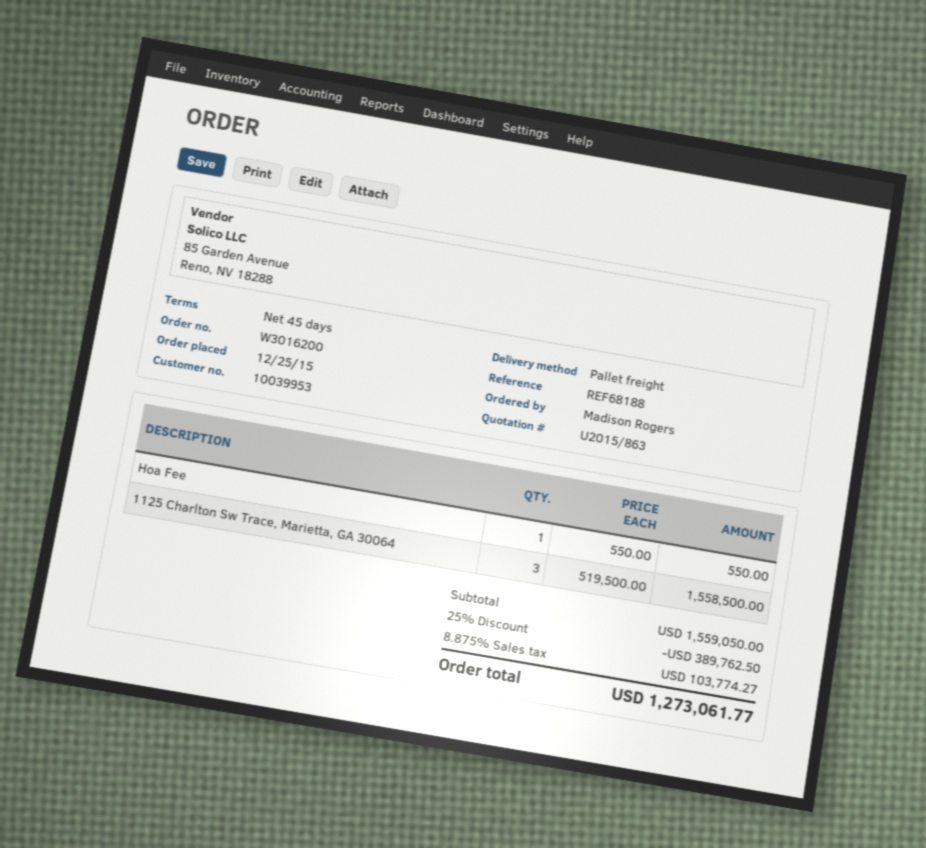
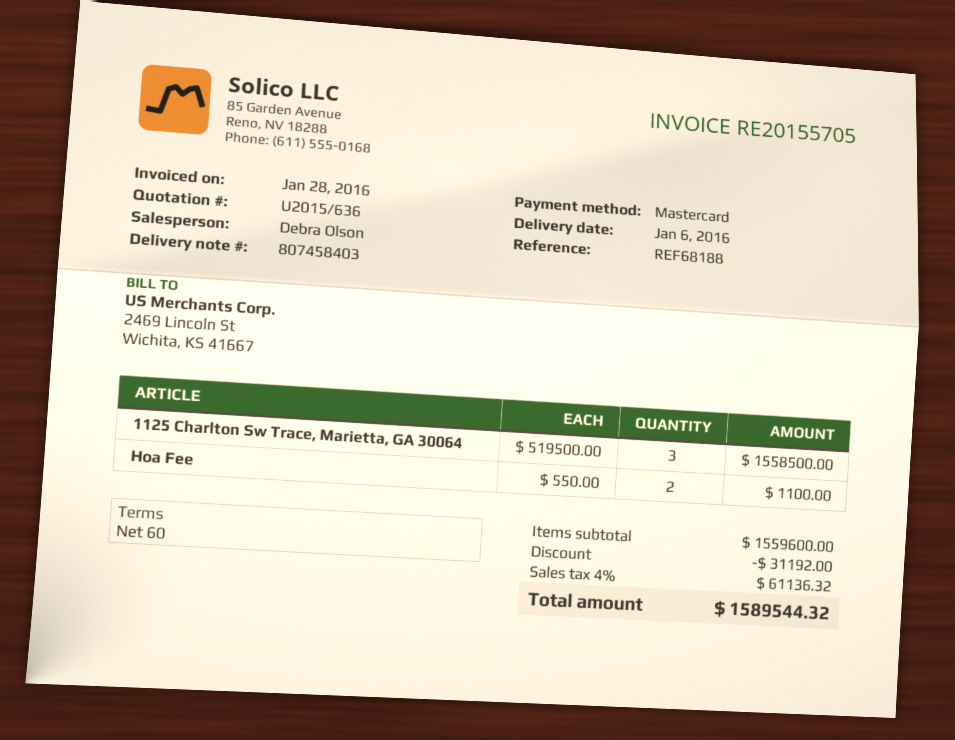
quote number: U2015/863 -> U2015/636
payment terms: 45 days -> 60 days
Hoa Fee: 1 x 550.00 = 550.00 -> 2 x 550.00 = 1100.00
subtotal: 1559050.00 -> 1559600.00
discount: 389762.50 -> 31192.00
tax: 8.875% = 103774.27 -> 4% = 61136.32
total: 1273061.77 -> 1589544.32

